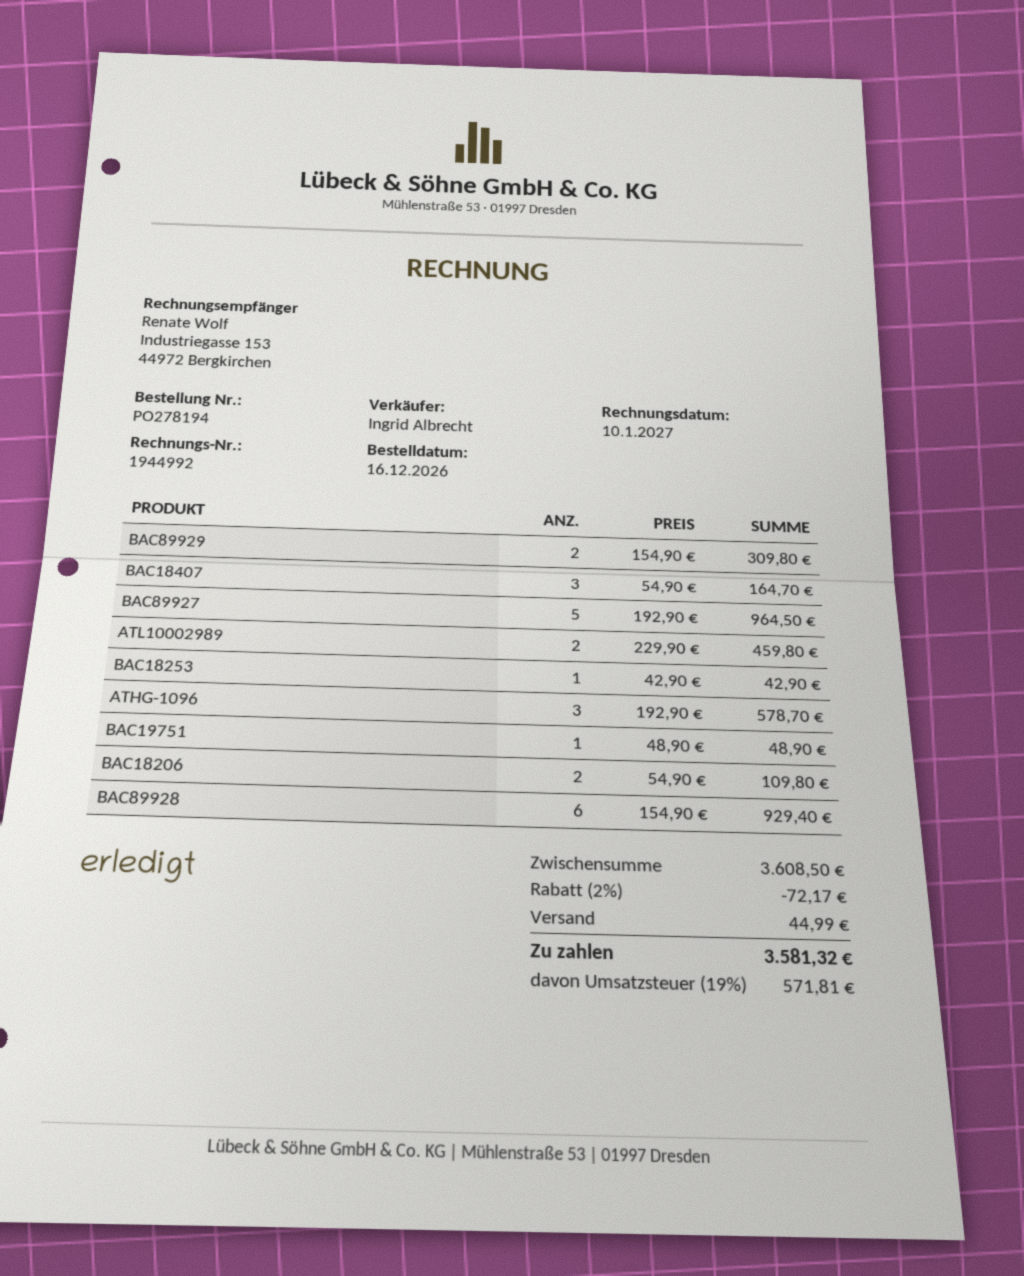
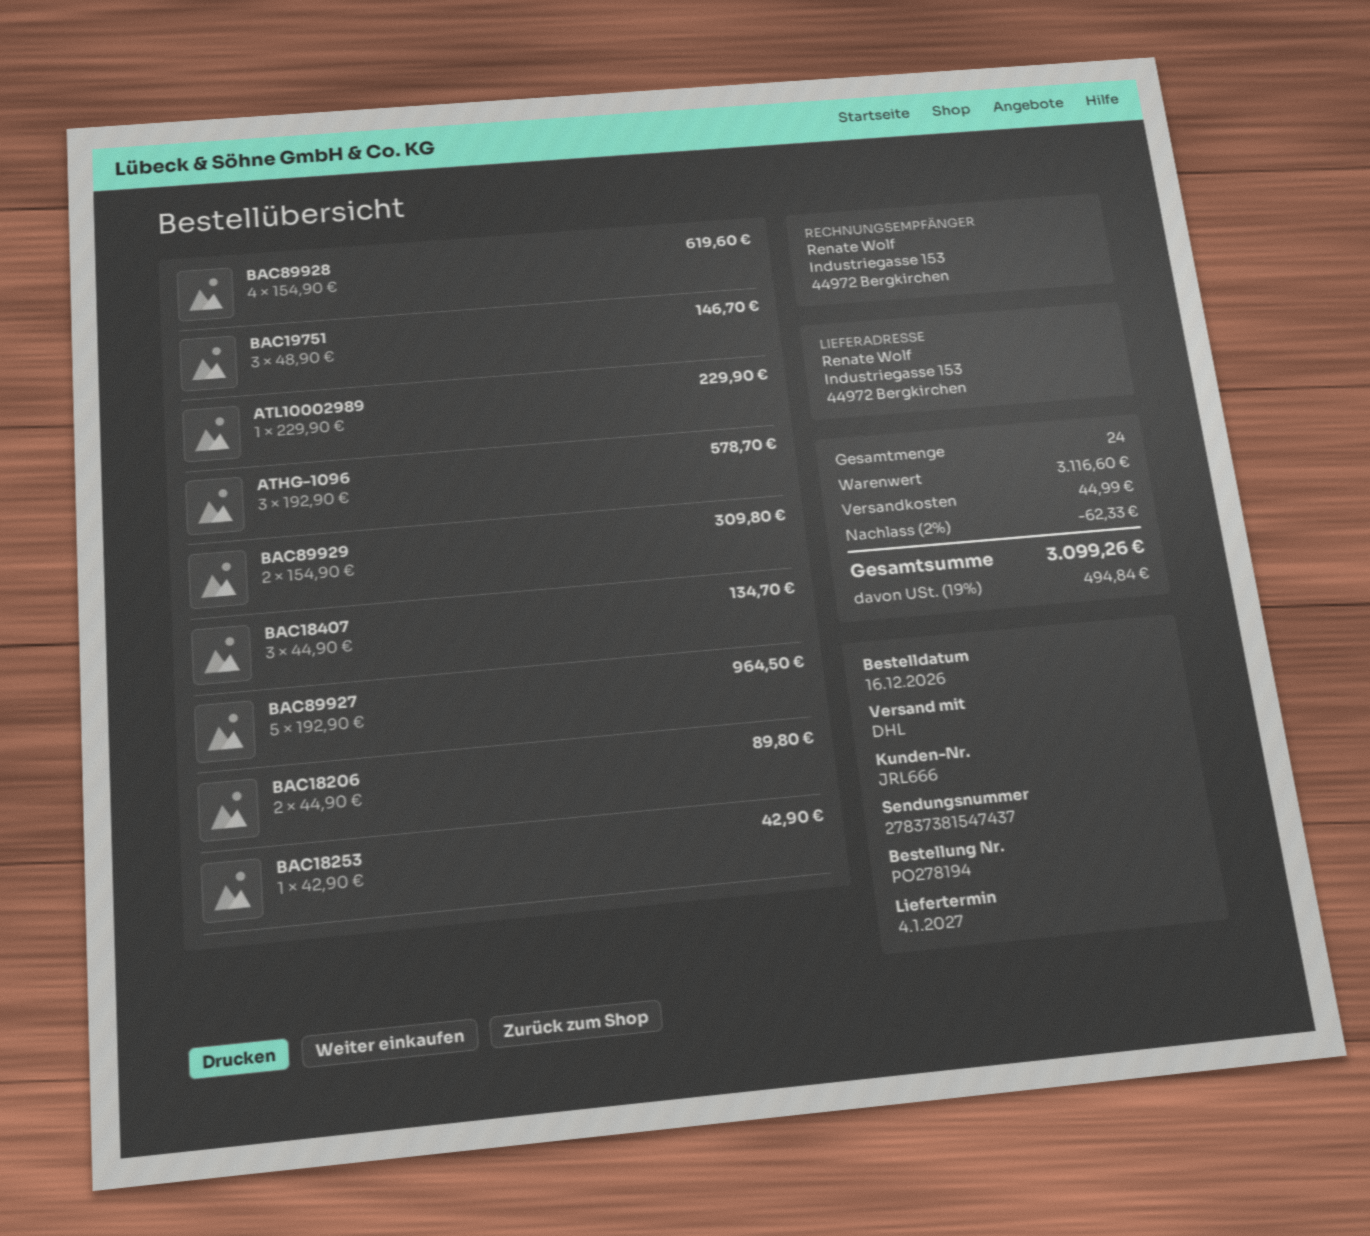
BAC18407: 3 x 54.90 = 164.70 -> 3 x 44.90 = 134.70
ATL10002989: 2 x 229.90 = 459.80 -> 1 x 229.90 = 229.90
BAC19751: 1 x 48.90 = 48.90 -> 3 x 48.90 = 146.70
BAC18206: 2 x 54.90 = 109.80 -> 2 x 44.90 = 89.80
BAC89928: 6 x 154.90 = 929.40 -> 4 x 154.90 = 619.60
subtotal: 3608.50 -> 3116.60
discount: 2% = 72.17 -> 2% = 62.33
tax: 19% = 571.81 -> 19% = 494.84
total: 3581.32 -> 3099.26

